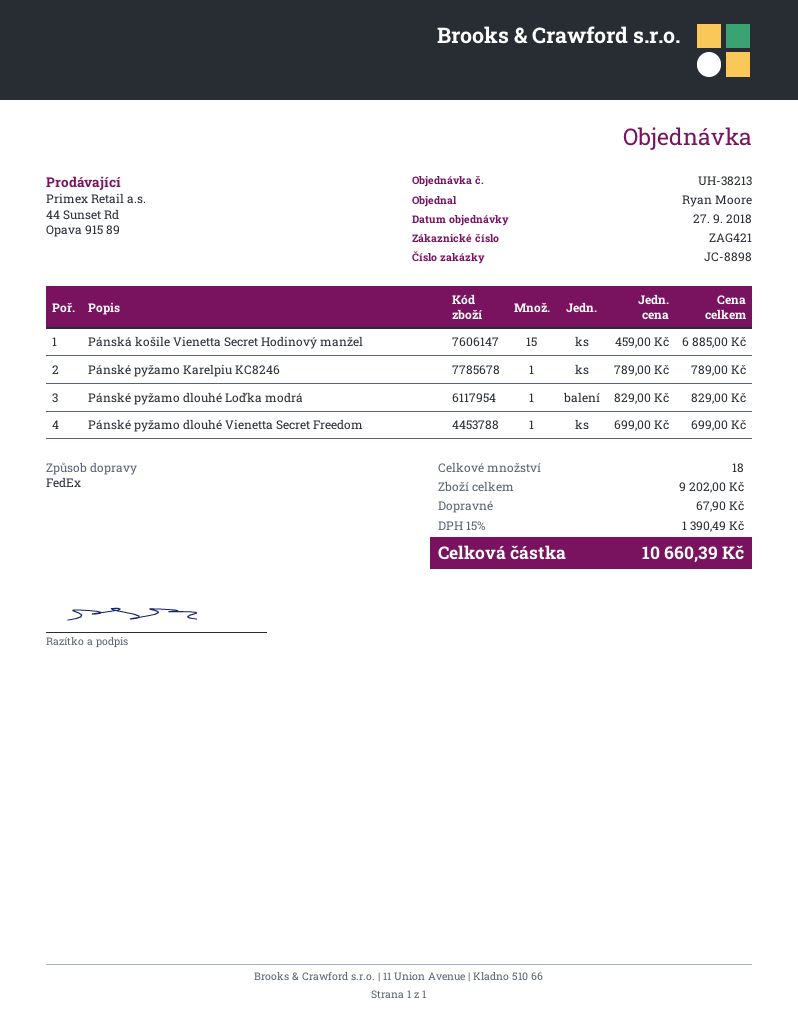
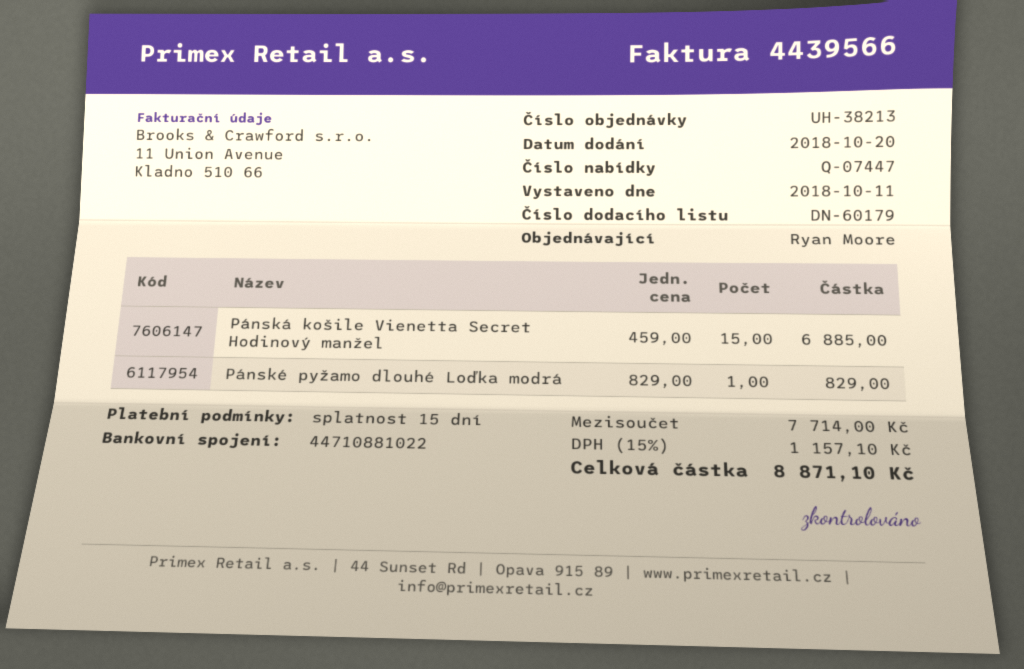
Pánské pyžamo Karelpiu KC8246: 1 x 789.00 = 789.00 -> none
Pánské pyžamo dlouhé Vienetta Secret Freedom: 1 x 699.00 = 699.00 -> none
subtotal: 9202.00 -> 7714.00
shipping: 67.90 -> none
tax: 15% = 1390.49 -> 15% = 1157.10
total: 10660.39 -> 8871.10

